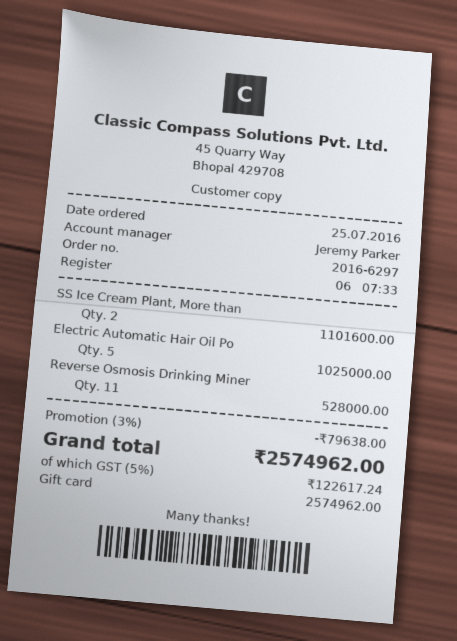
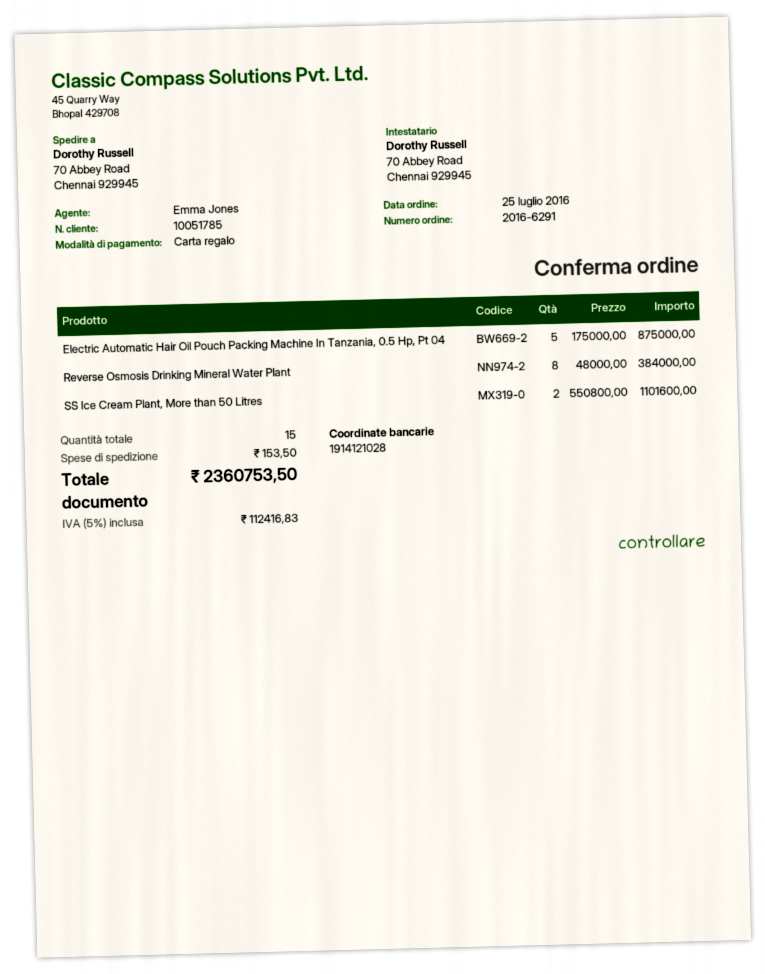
order number: 2016-6297 -> 2016-6291
sales rep: Jeremy Parker -> Emma Jones
Electric Automatic Hair Oil Po: 5 for 1025000.00 -> 5 for 875000.00
Reverse Osmosis Drinking Miner: 11 for 528000.00 -> 8 for 384000.00
discount: 3% = 79638.00 -> none
shipping: none -> 153.50
tax: 5% = 122617.24 -> 5% = 112416.83
total: 2574962.00 -> 2360753.50

